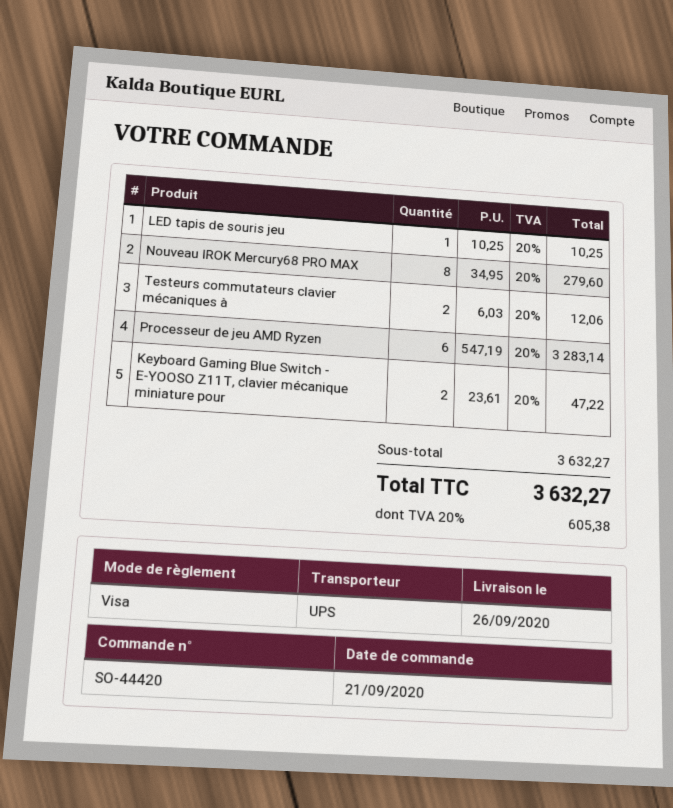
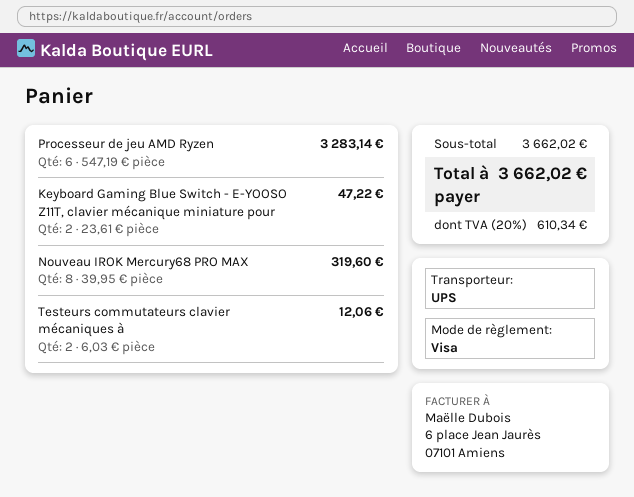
LED tapis de souris jeu: 1 x 10.25 = 10.25 -> none
Nouveau IROK Mercury68 PRO MAX: 8 x 34.95 = 279.60 -> 8 x 39.95 = 319.60
subtotal: 3632.27 -> 3662.02
tax: 20% = 605.38 -> 20% = 610.34
total: 3632.27 -> 3662.02

